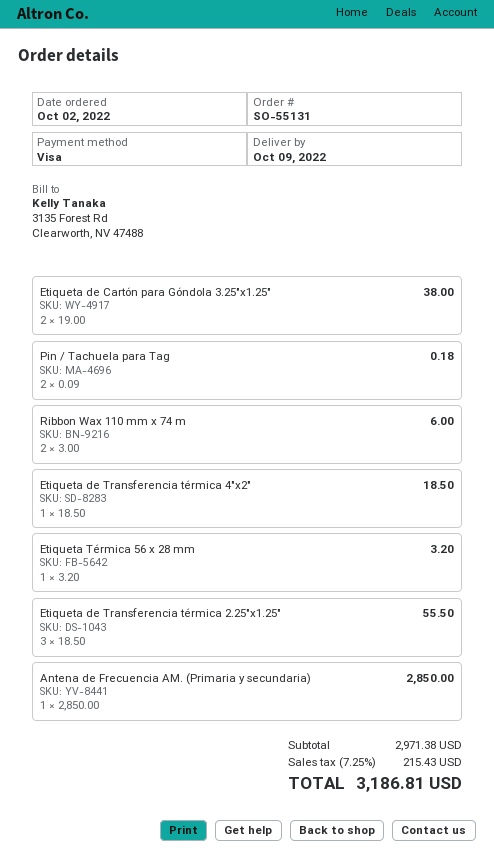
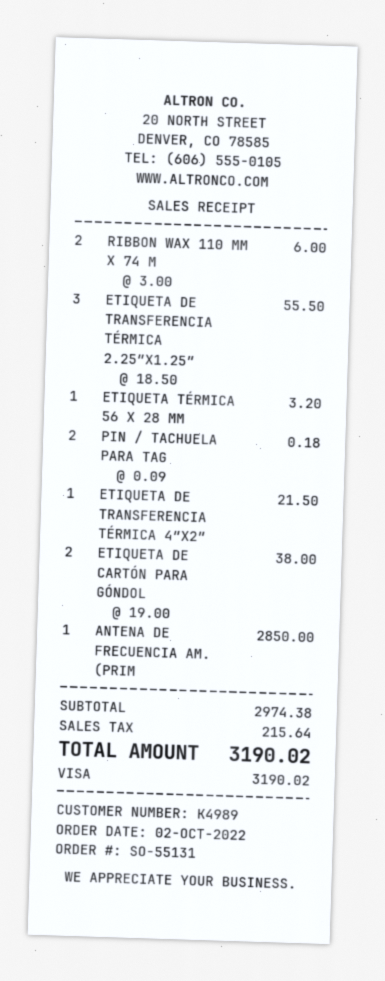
Etiqueta de Transferencia térmica 4″x2″: 1 x 18.50 = 18.50 -> 1 x 21.50 = 21.50
subtotal: 2971.38 -> 2974.38
tax: 215.43 -> 215.64
total: 3186.81 -> 3190.02

